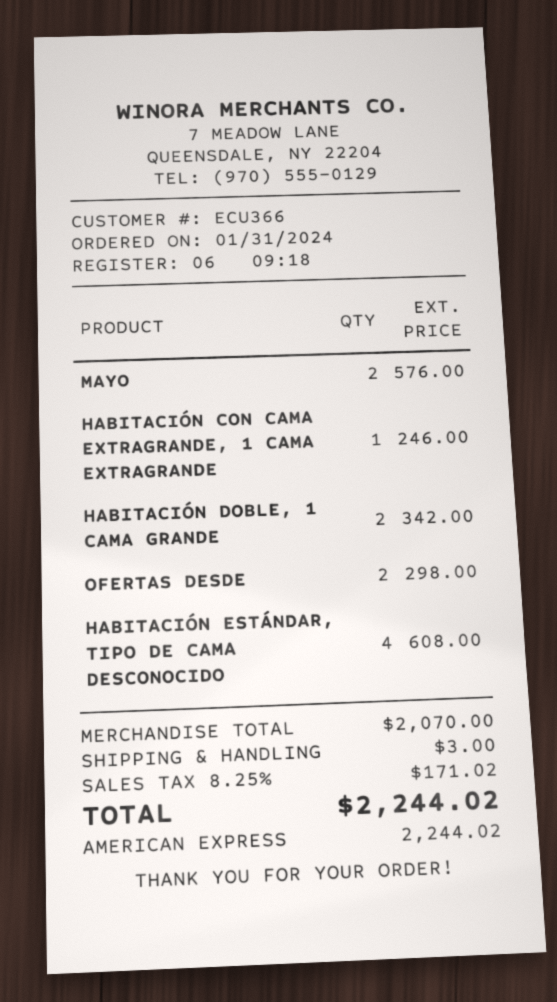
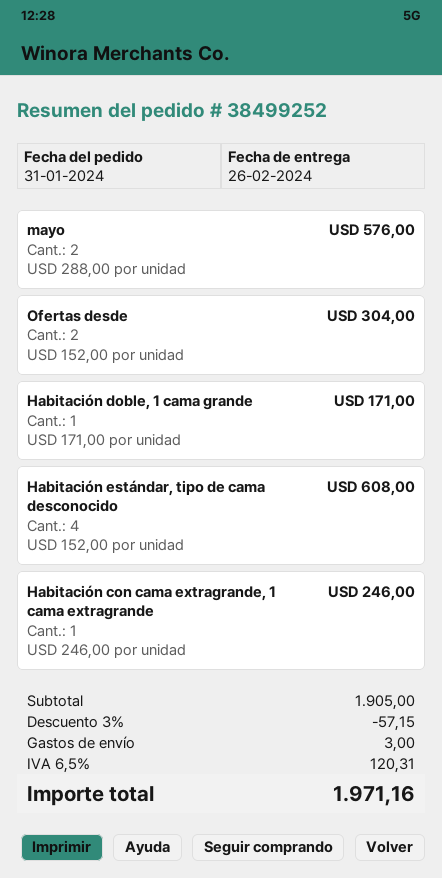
HABITACIÓN DOBLE, 1 CAMA GRANDE: 2 for 342.00 -> 1 for 171.00
OFERTAS DESDE: 2 for 298.00 -> 2 for 304.00
subtotal: 2070.00 -> 1905.00
discount: none -> 3% = 57.15
tax: 8.25% = 171.02 -> 6.5% = 120.31
total: 2244.02 -> 1971.16

